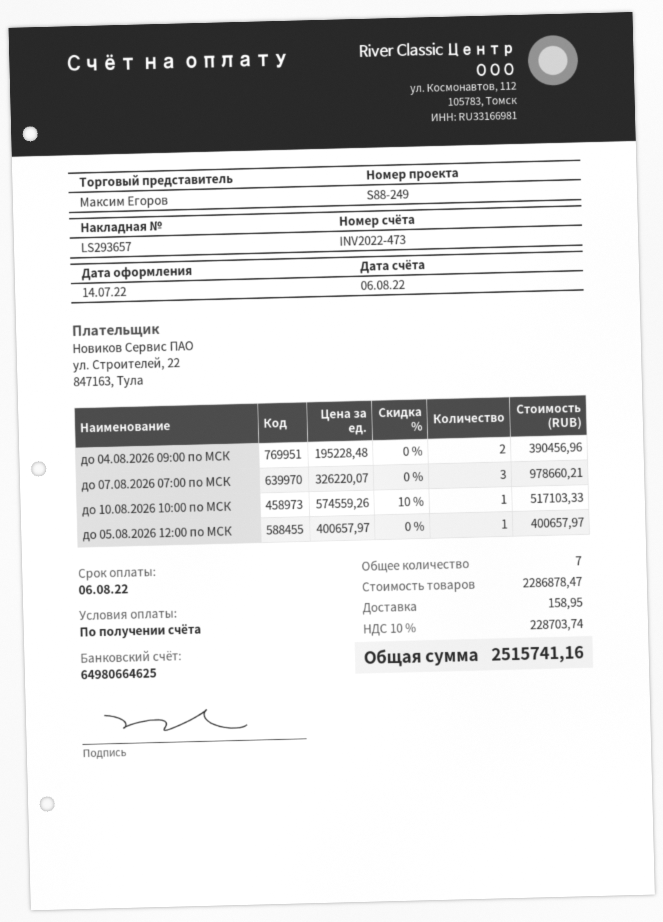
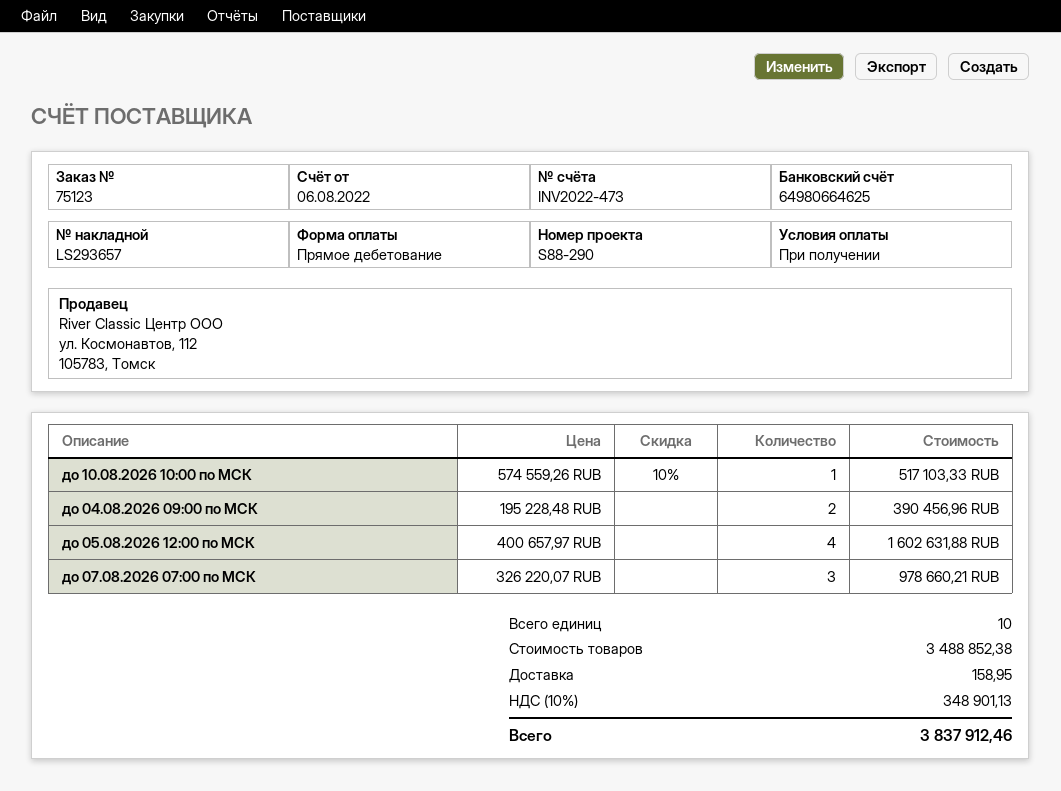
reference: S88-249 -> S88-290
до 05.08.2026 12:00 по МСК: 1 x 400657.97 = 400657.97 -> 4 x 400657.97 = 1602631.88
total quantity: 7 -> 10
subtotal: 2286878.47 -> 3488852.38
tax: 10% = 228703.74 -> 10% = 348901.13
total: 2515741.16 -> 3837912.46

